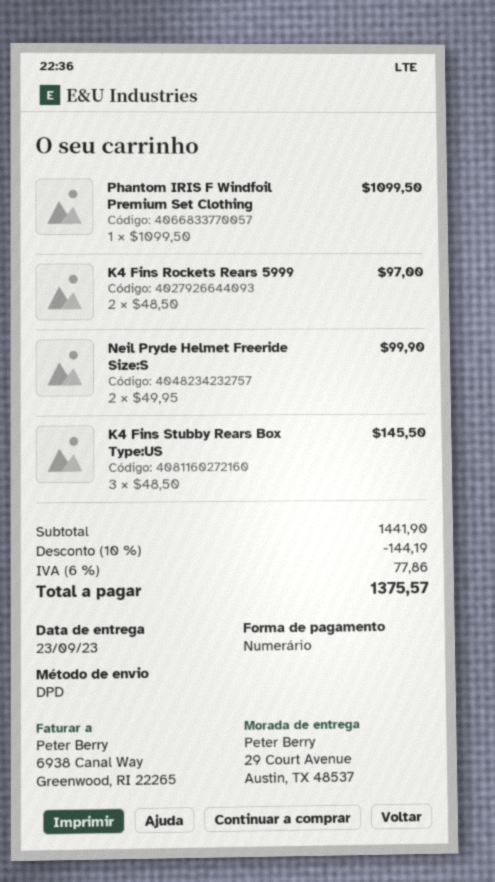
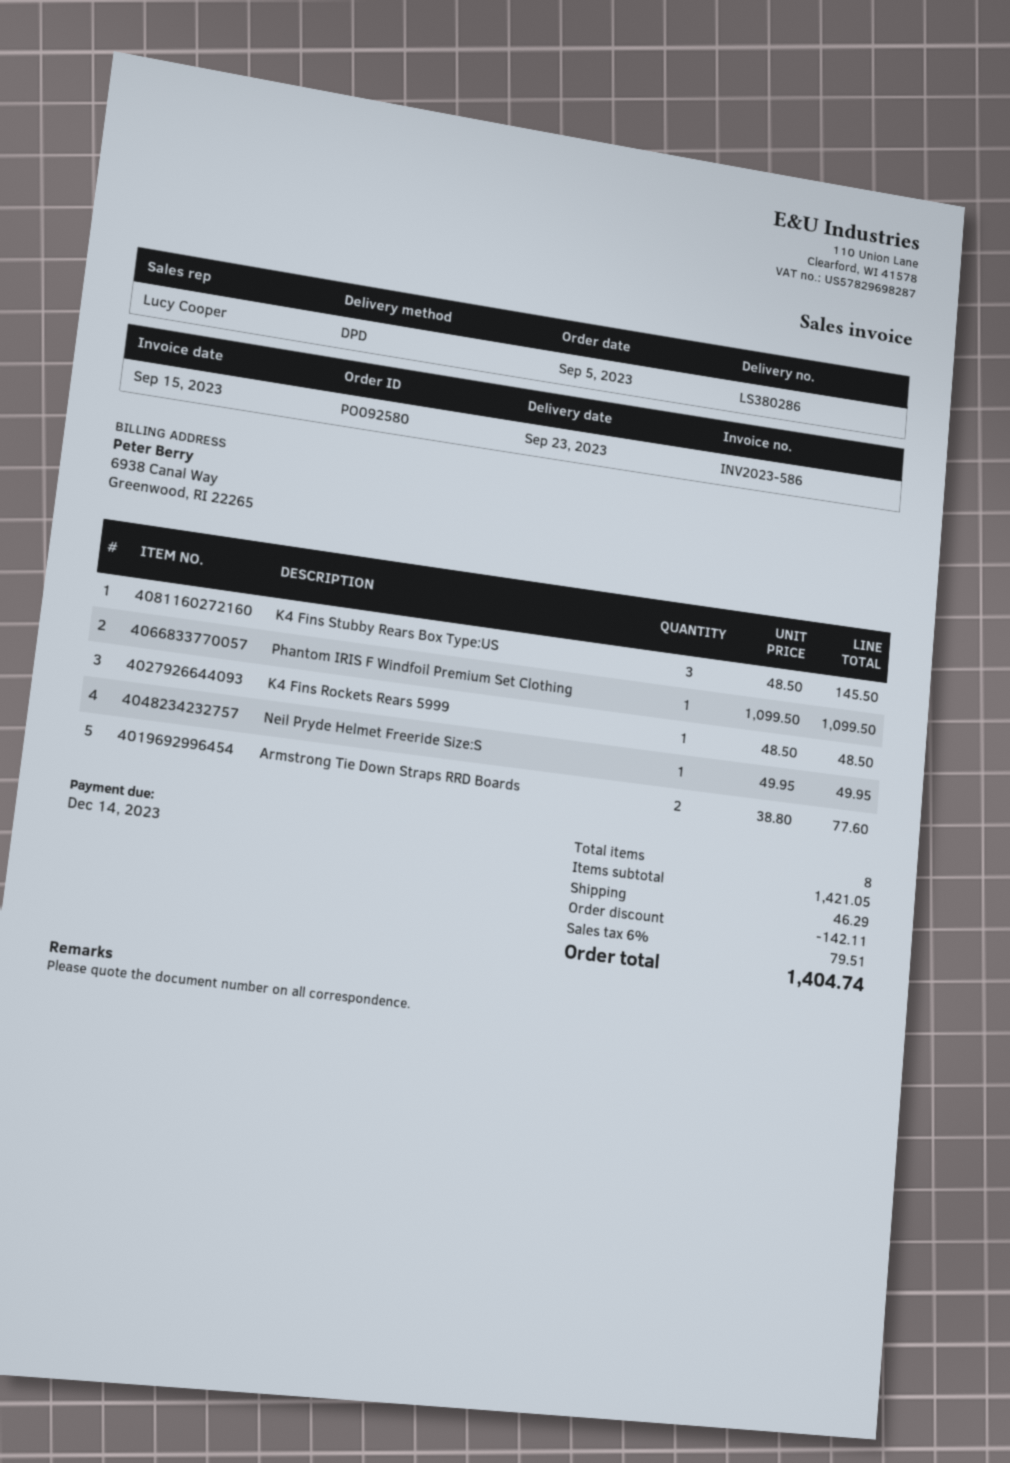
K4 Fins Rockets Rears 5999: 2 x 48.50 = 97.00 -> 1 x 48.50 = 48.50
Neil Pryde Helmet Freeride Size:S: 2 x 49.95 = 99.90 -> 1 x 49.95 = 49.95
Armstrong Tie Down Straps RRD Boards: none -> 2 x 38.80 = 77.60
subtotal: 1441.90 -> 1421.05
discount: 144.19 -> 142.11
shipping: none -> 46.29
tax: 6% = 77.86 -> 6% = 79.51
total: 1375.57 -> 1404.74

